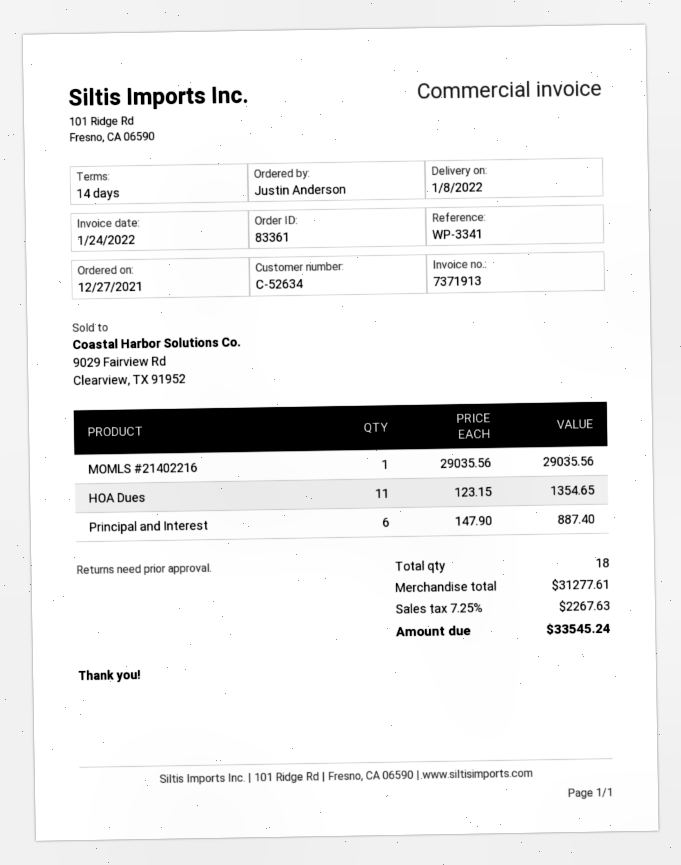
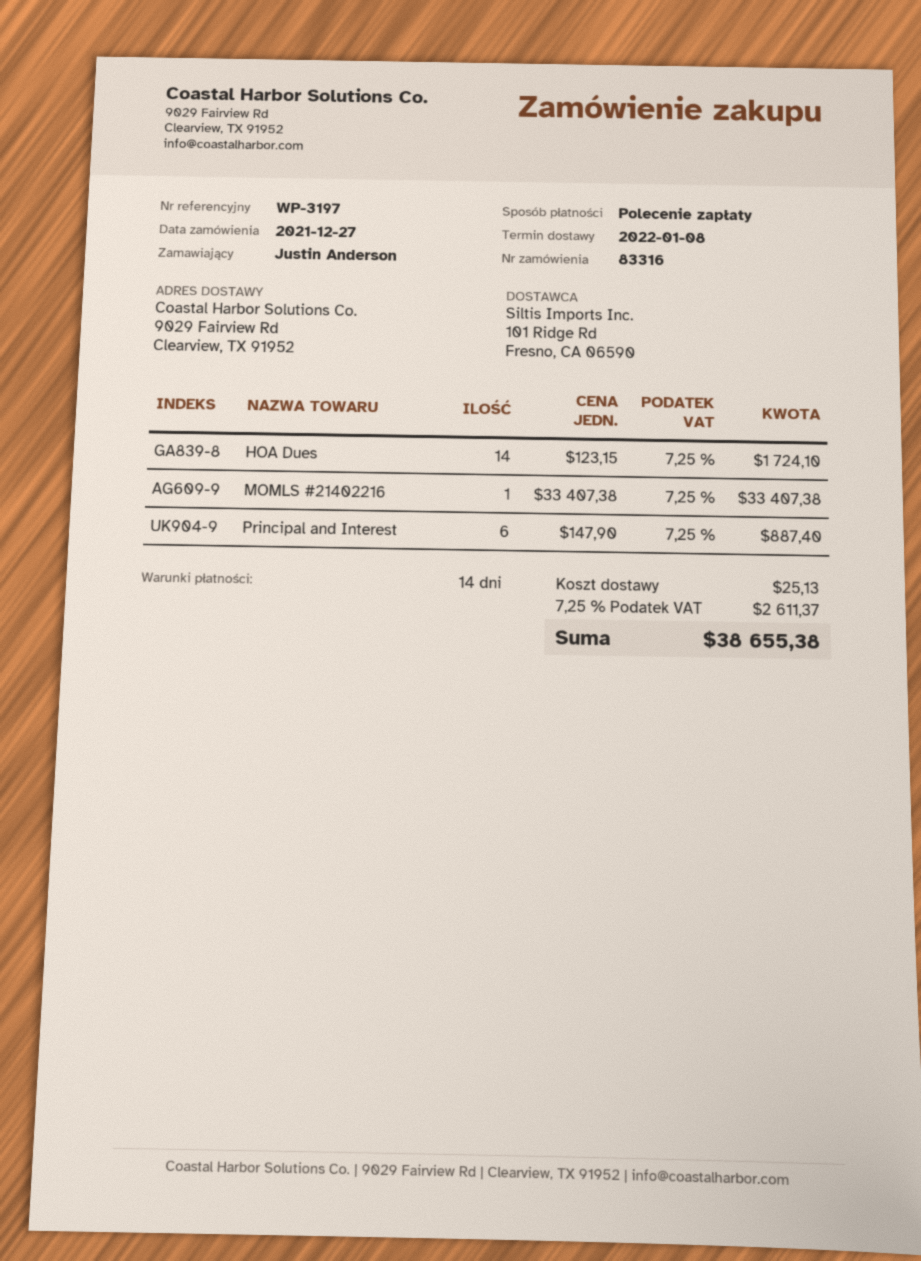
order number: 83361 -> 83316
reference: WP-3341 -> WP-3197
MOMLS #21402216: 1 x 29035.56 = 29035.56 -> 1 x 33407.38 = 33407.38
HOA Dues: 11 x 123.15 = 1354.65 -> 14 x 123.15 = 1724.10
shipping: none -> 25.13
tax: 7.25% = 2267.63 -> 7.25% = 2611.37
total: 33545.24 -> 38655.38

